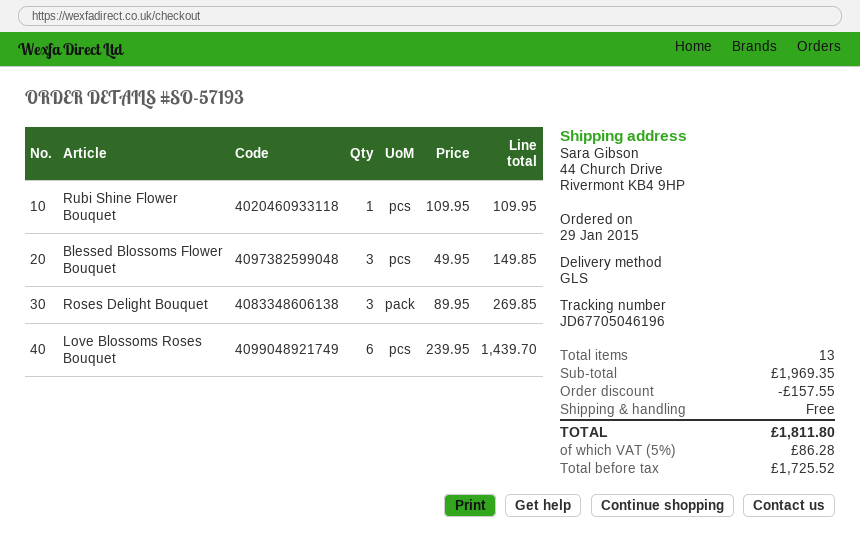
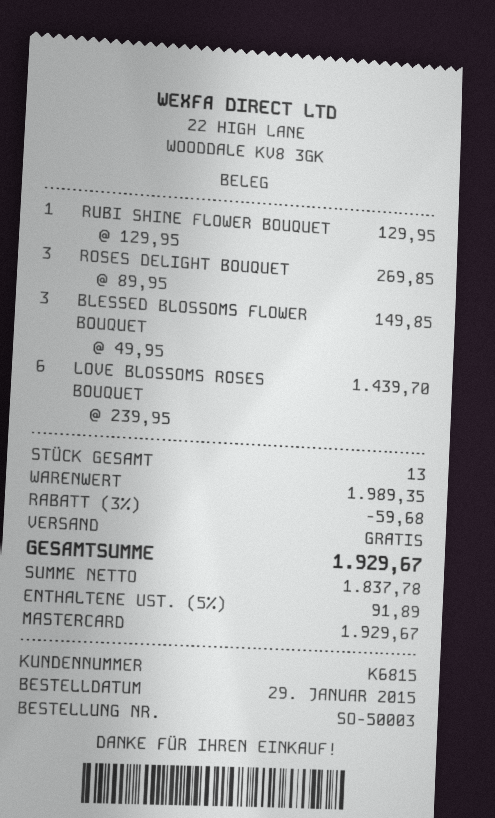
order number: SO-57193 -> SO-50003
Rubi Shine Flower Bouquet: 1 x 109.95 = 109.95 -> 1 x 129.95 = 129.95
subtotal: 1969.35 -> 1989.35
discount: 157.55 -> 59.68
net: 1725.52 -> 1837.78
tax: 5% = 86.28 -> 5% = 91.89
total: 1811.80 -> 1929.67

